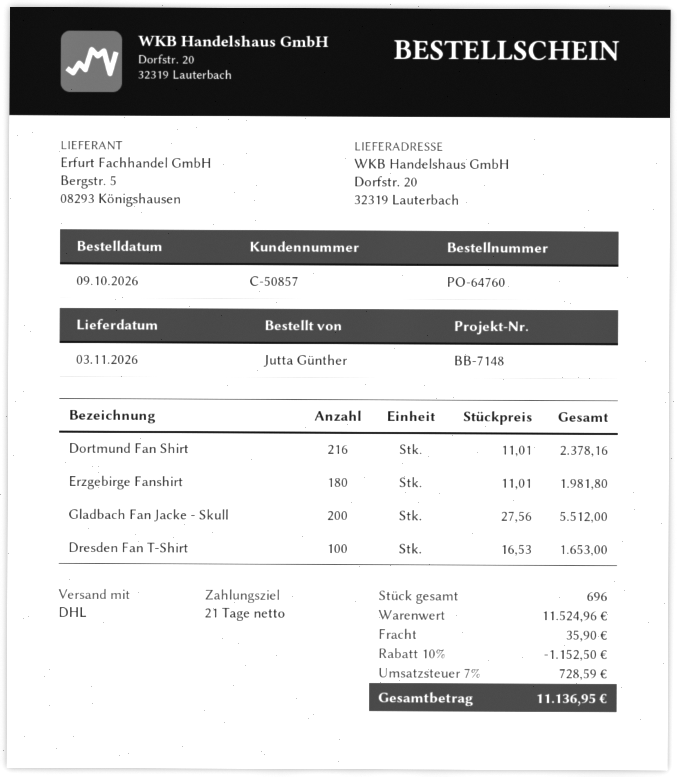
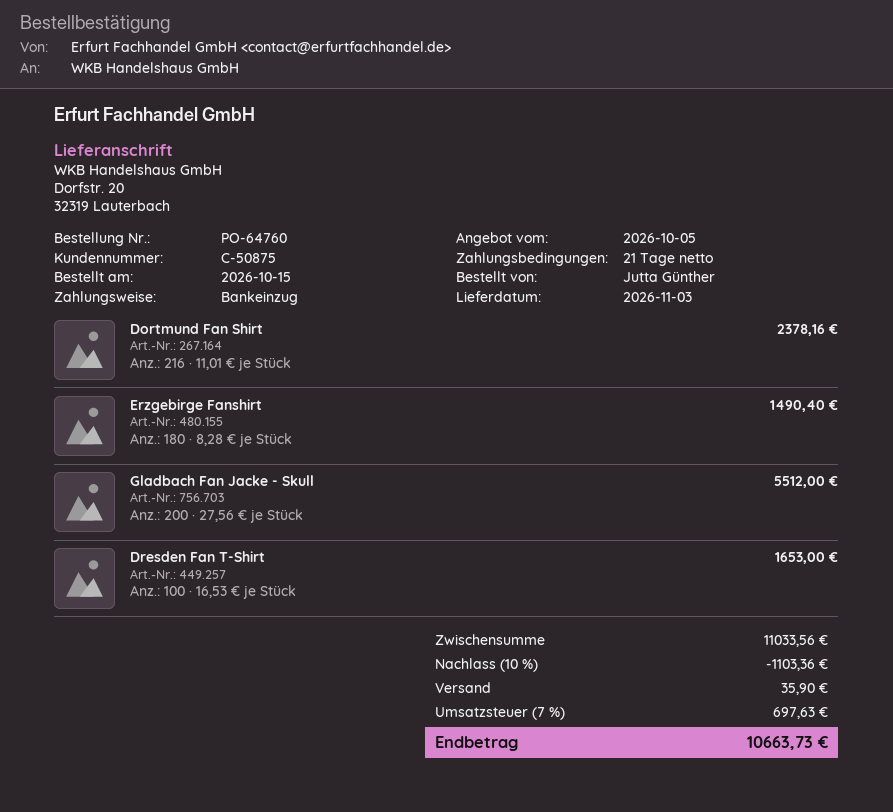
order date: 2026-10-09 -> 2026-10-15
customer number: C-50857 -> C-50875
Erzgebirge Fanshirt: 180 x 11.01 = 1981.80 -> 180 x 8.28 = 1490.40
subtotal: 11524.96 -> 11033.56
discount: 10% = 1152.50 -> 10% = 1103.36
tax: 7% = 728.59 -> 7% = 697.63
total: 11136.95 -> 10663.73

